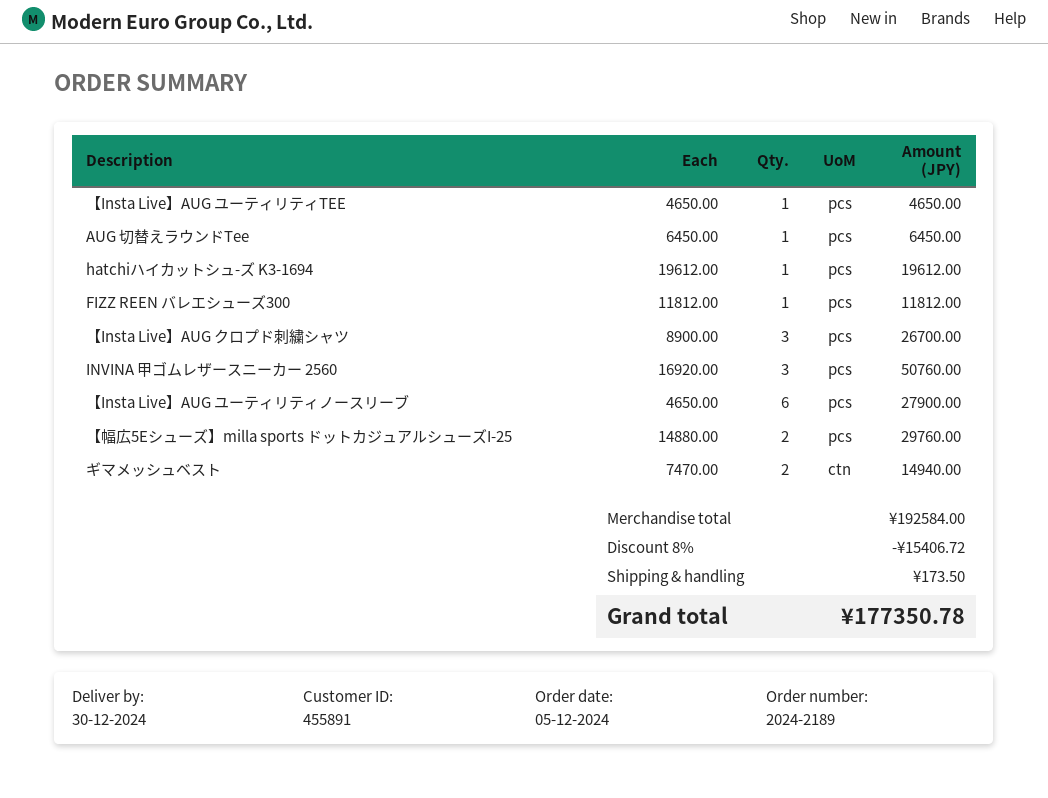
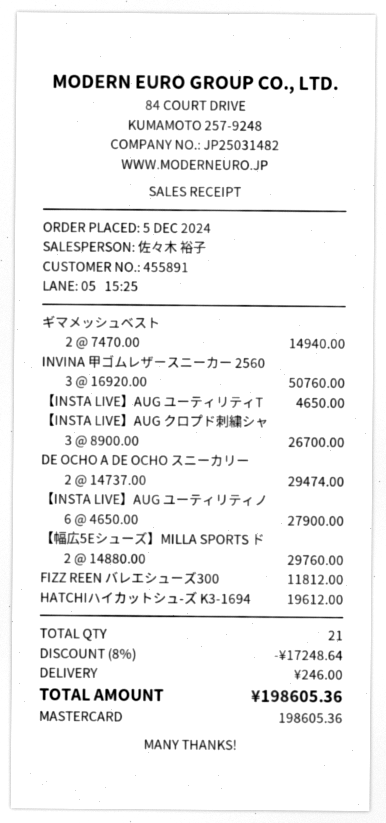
AUG 切替えラウンドTee: 1 x 6450.00 = 6450.00 -> none
DE OCHO A DE OCHO スニーカリー: none -> 2 x 14737.00 = 29474.00
discount: 8% = 15406.72 -> 8% = 17248.64
shipping: 173.50 -> 246.00
total: 177350.78 -> 198605.36

